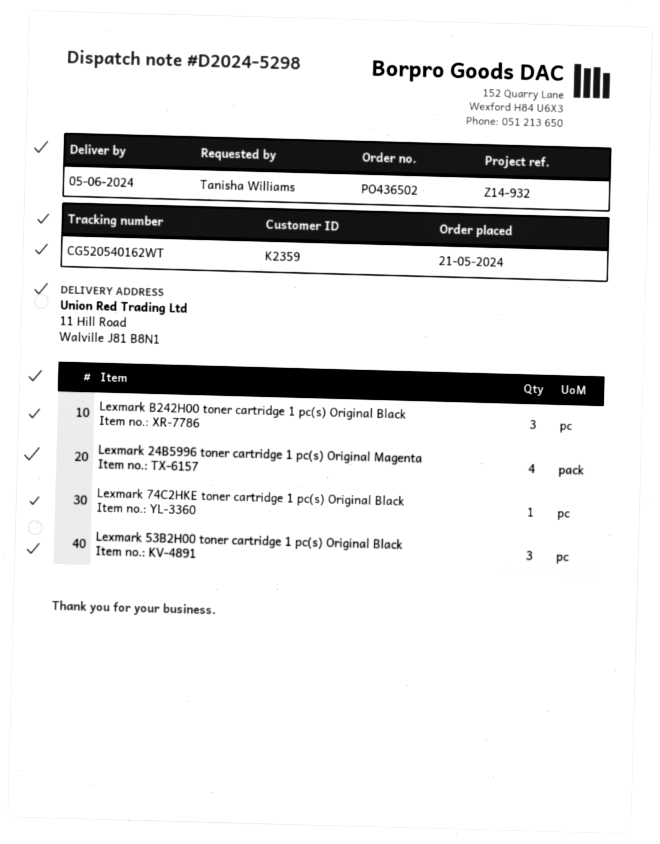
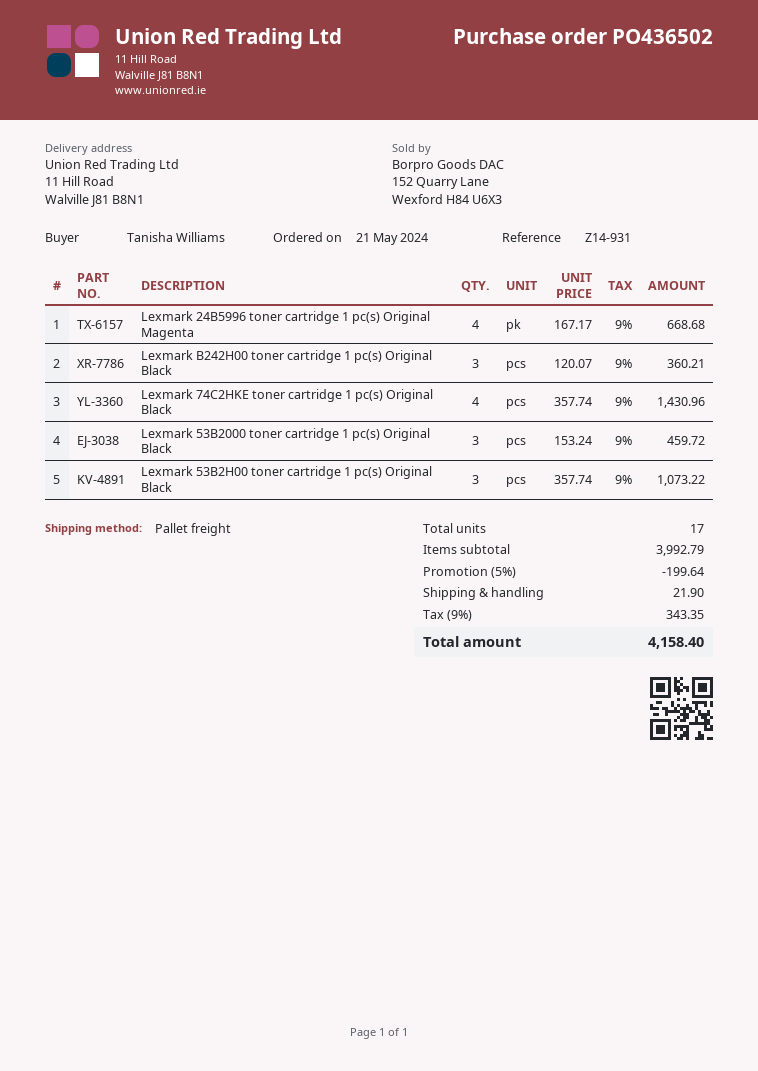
reference: Z14-932 -> Z14-931
Lexmark 74C2HKE toner cartridge 1 pc(s) Original Black: 1 -> 4
Lexmark 53B2000 toner cartridge 1 pc(s) Original Black: none -> 3

